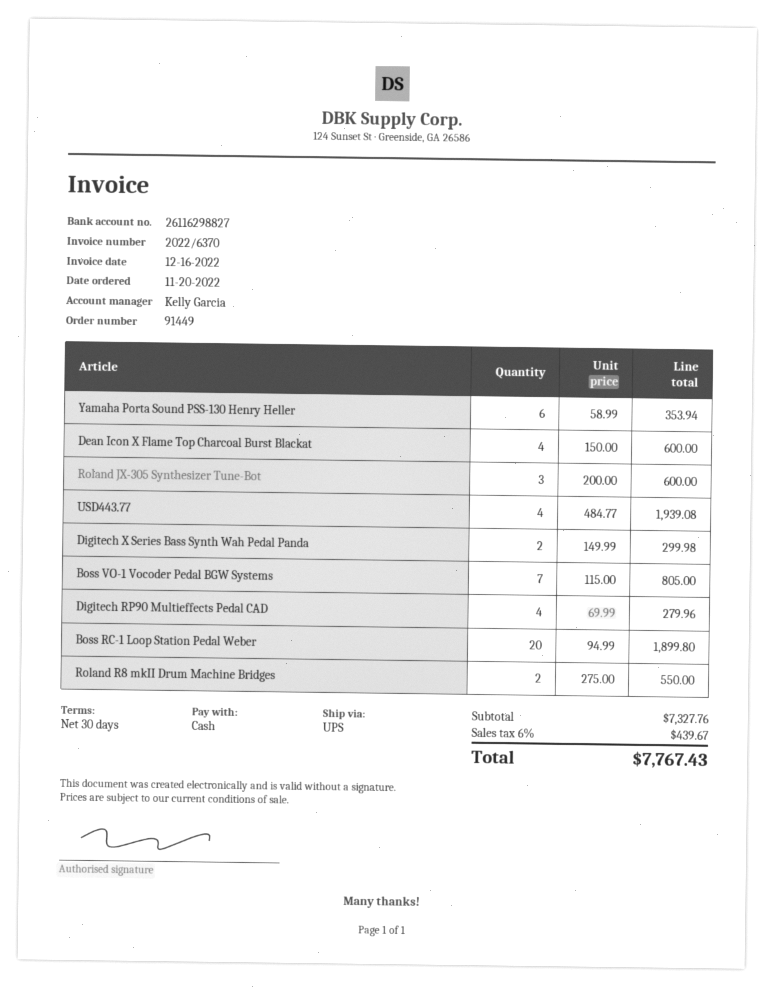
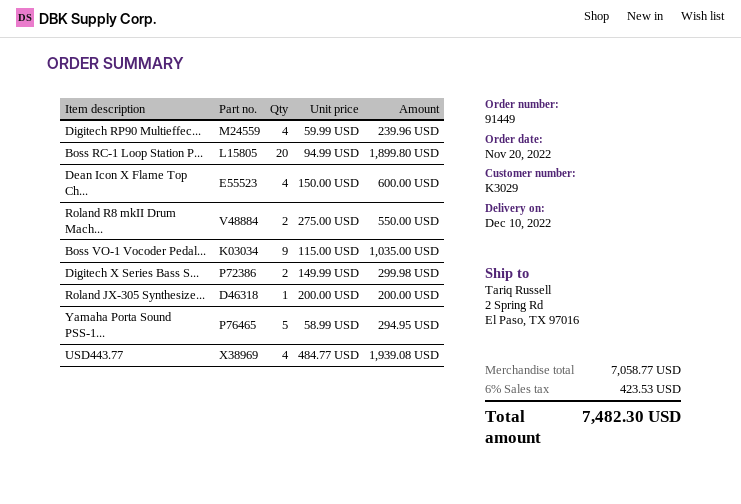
Yamaha Porta Sound PSS-130 Henry Heller: 6 x 58.99 = 353.94 -> 5 x 58.99 = 294.95
Roland JX-305 Synthesizer Tune-Bot: 3 x 200.00 = 600.00 -> 1 x 200.00 = 200.00
Boss VO-1 Vocoder Pedal BGW Systems: 7 x 115.00 = 805.00 -> 9 x 115.00 = 1035.00
Digitech RP90 Multieffects Pedal CAD: 4 x 69.99 = 279.96 -> 4 x 59.99 = 239.96
subtotal: 7327.76 -> 7058.77
tax: 6% = 439.67 -> 6% = 423.53
total: 7767.43 -> 7482.30

